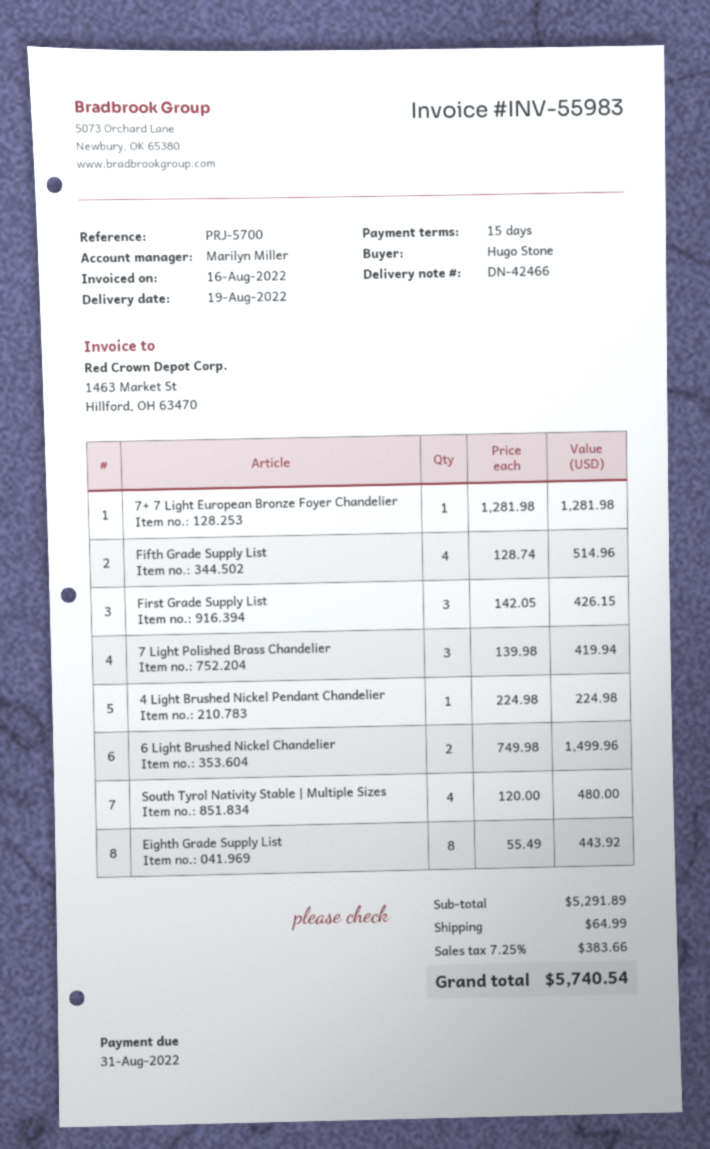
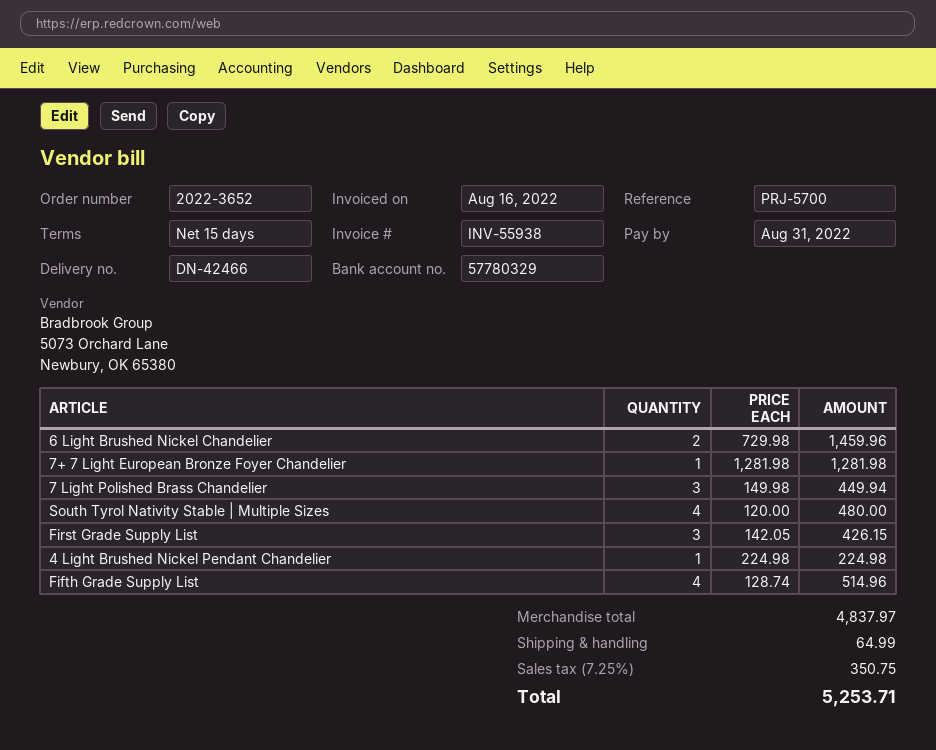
invoice number: INV-55983 -> INV-55938
7 Light Polished Brass Chandelier: 3 x 139.98 = 419.94 -> 3 x 149.98 = 449.94
6 Light Brushed Nickel Chandelier: 2 x 749.98 = 1499.96 -> 2 x 729.98 = 1459.96
Eighth Grade Supply List: 8 x 55.49 = 443.92 -> none
subtotal: 5291.89 -> 4837.97
tax: 7.25% = 383.66 -> 7.25% = 350.75
total: 5740.54 -> 5253.71

